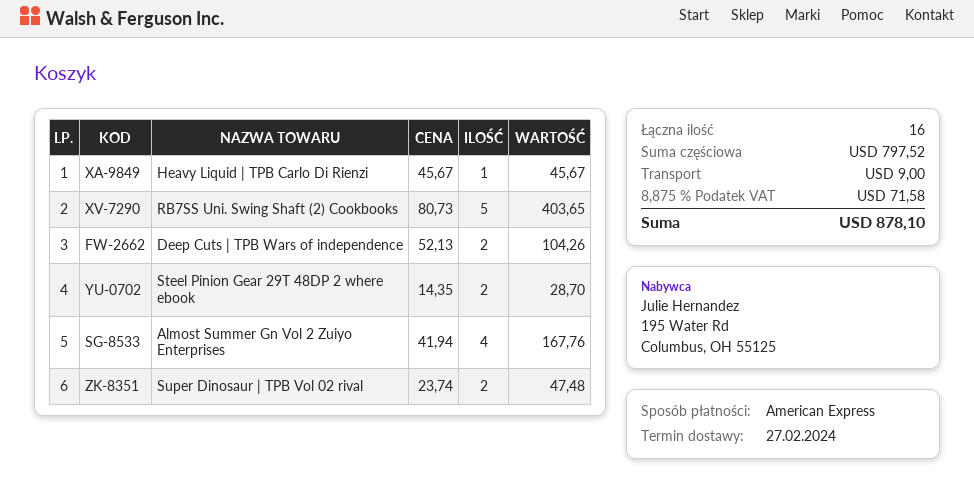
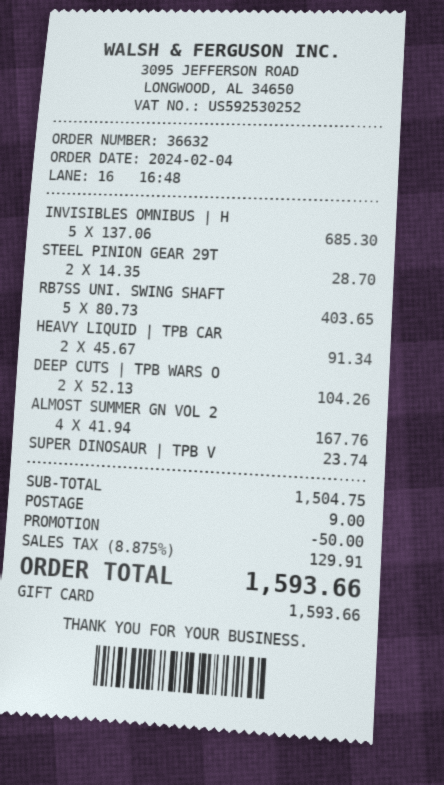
payment method: American Express -> gift card
Heavy Liquid | TPB Carlo Di Rienzi: 1 x 45.67 = 45.67 -> 2 x 45.67 = 91.34
Super Dinosaur | TPB Vol 02 rival: 2 x 23.74 = 47.48 -> 1 x 23.74 = 23.74
INVISIBLES OMNIBUS | H: none -> 5 x 137.06 = 685.30
subtotal: 797.52 -> 1504.75
discount: none -> 50.00
tax: 8.875% = 71.58 -> 8.875% = 129.91
total: 878.10 -> 1593.66

